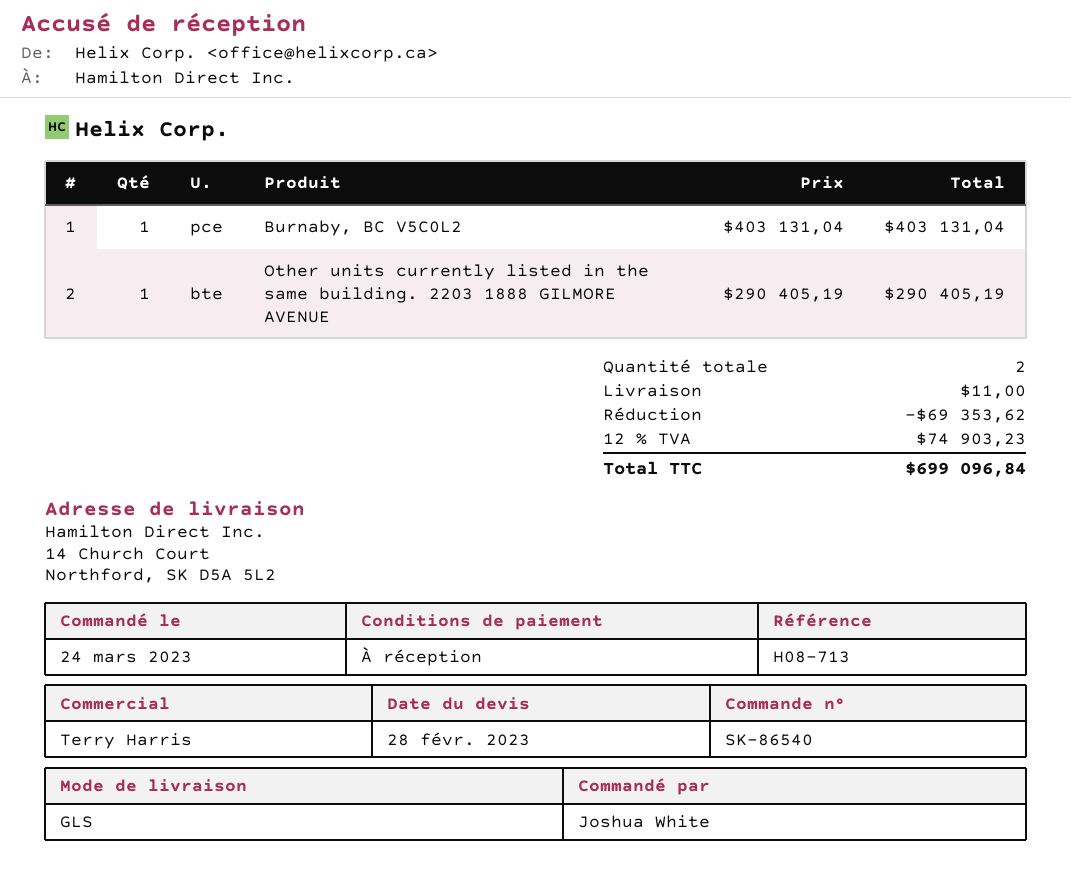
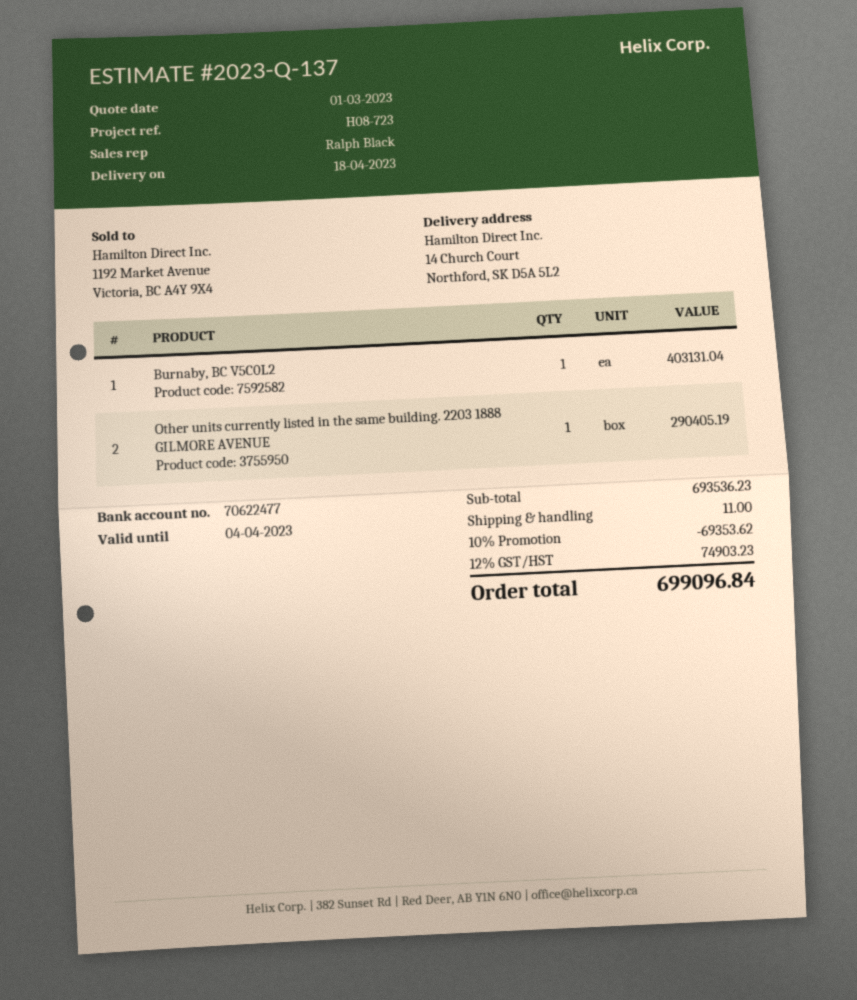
quote date: 2023-02-28 -> 2023-03-01
reference: H08-713 -> H08-723
sales rep: Terry Harris -> Ralph Black

